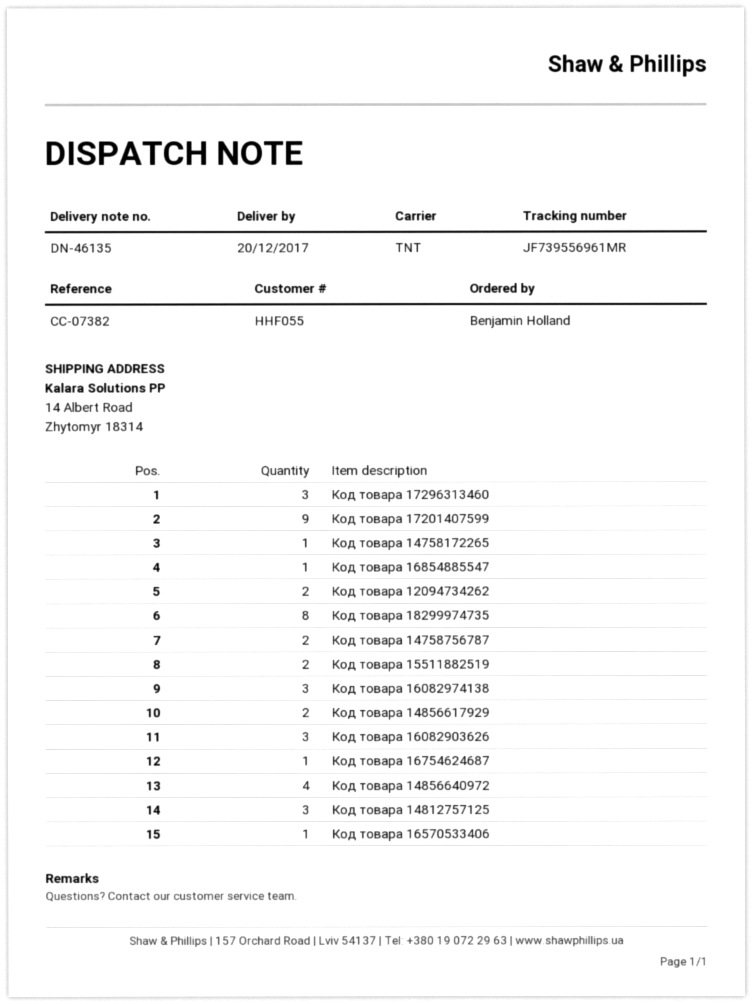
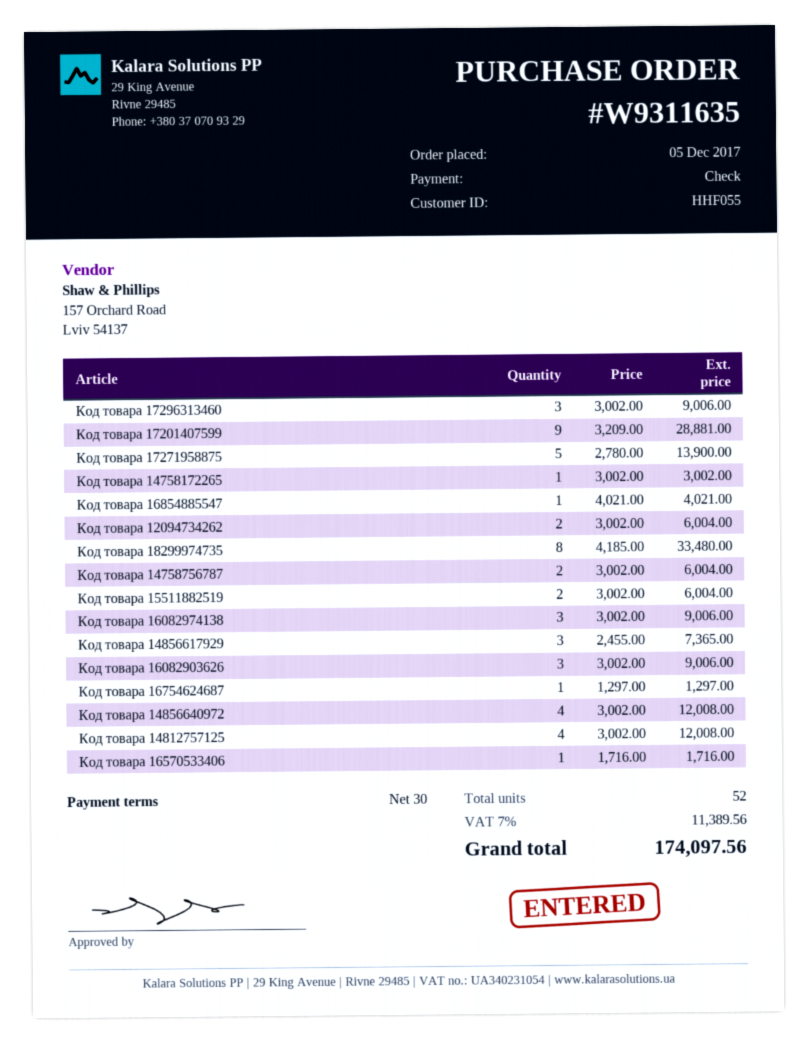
Код товара 14856617929: 2 -> 3
Код товара 14812757125: 3 -> 4
Код товара 17271958875: none -> 5

